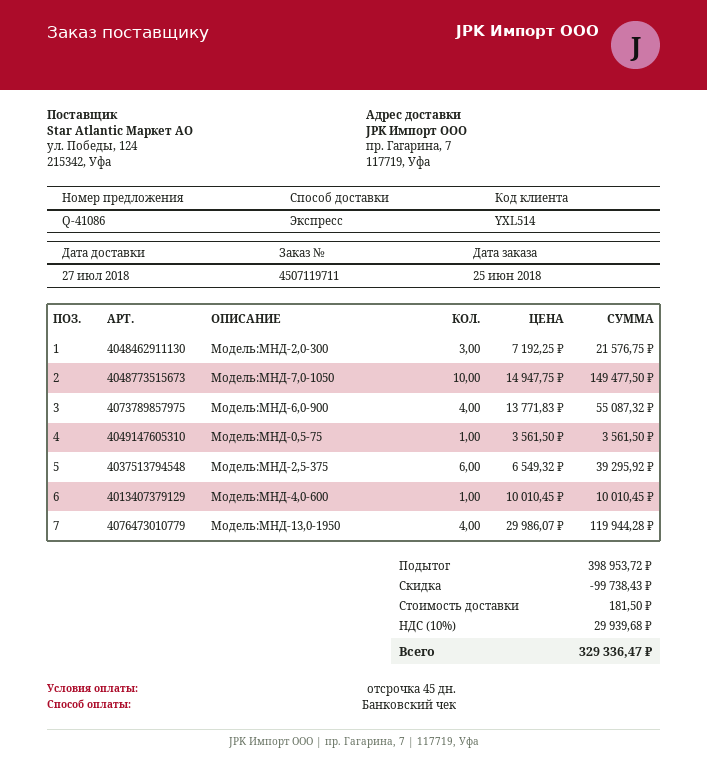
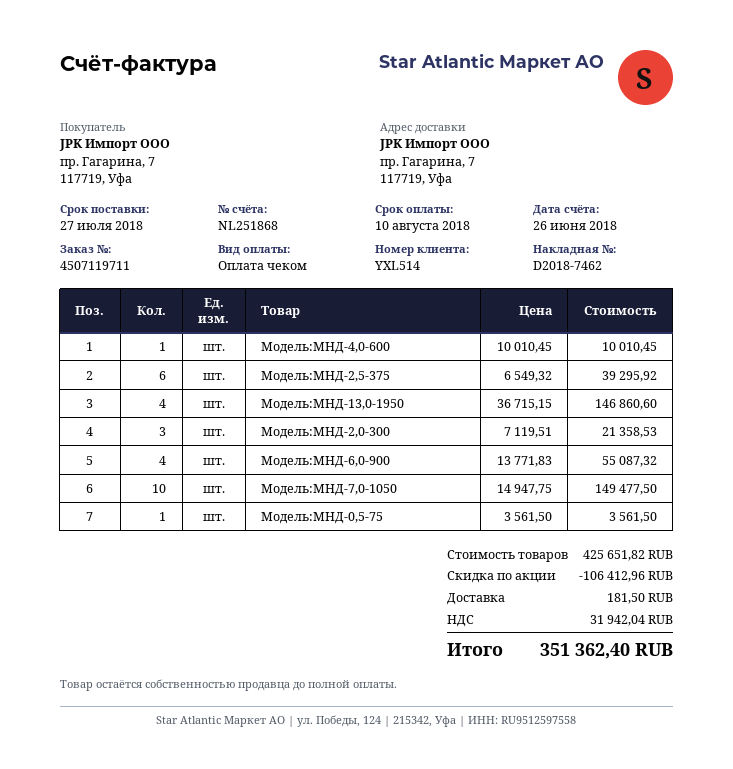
Модель:МНД-2,0-300: 3 x 7192.25 = 21576.75 -> 3 x 7119.51 = 21358.53
Модель:МНД-13,0-1950: 4 x 29986.07 = 119944.28 -> 4 x 36715.15 = 146860.60
subtotal: 398953.72 -> 425651.82
discount: 99738.43 -> 106412.96
tax: 29939.68 -> 31942.04
total: 329336.47 -> 351362.40

